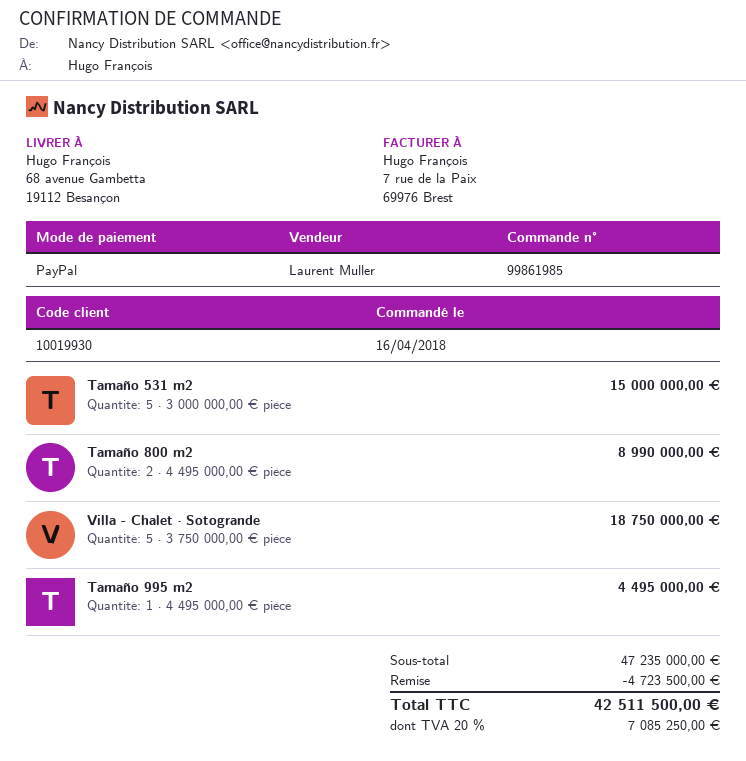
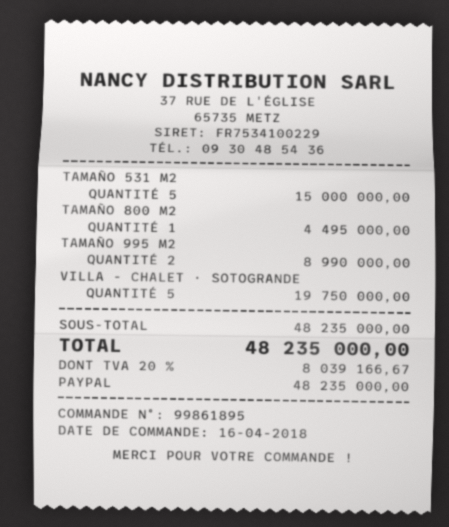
order number: 99861985 -> 99861895
Tamaño 800 m2: 2 for 8990000.00 -> 1 for 4495000.00
Villa - Chalet · Sotogrande: 5 for 18750000.00 -> 5 for 19750000.00
Tamaño 995 m2: 1 for 4495000.00 -> 2 for 8990000.00
subtotal: 47235000.00 -> 48235000.00
discount: 4723500.00 -> none
tax: 20% = 7085250.00 -> 20% = 8039166.67
total: 42511500.00 -> 48235000.00

